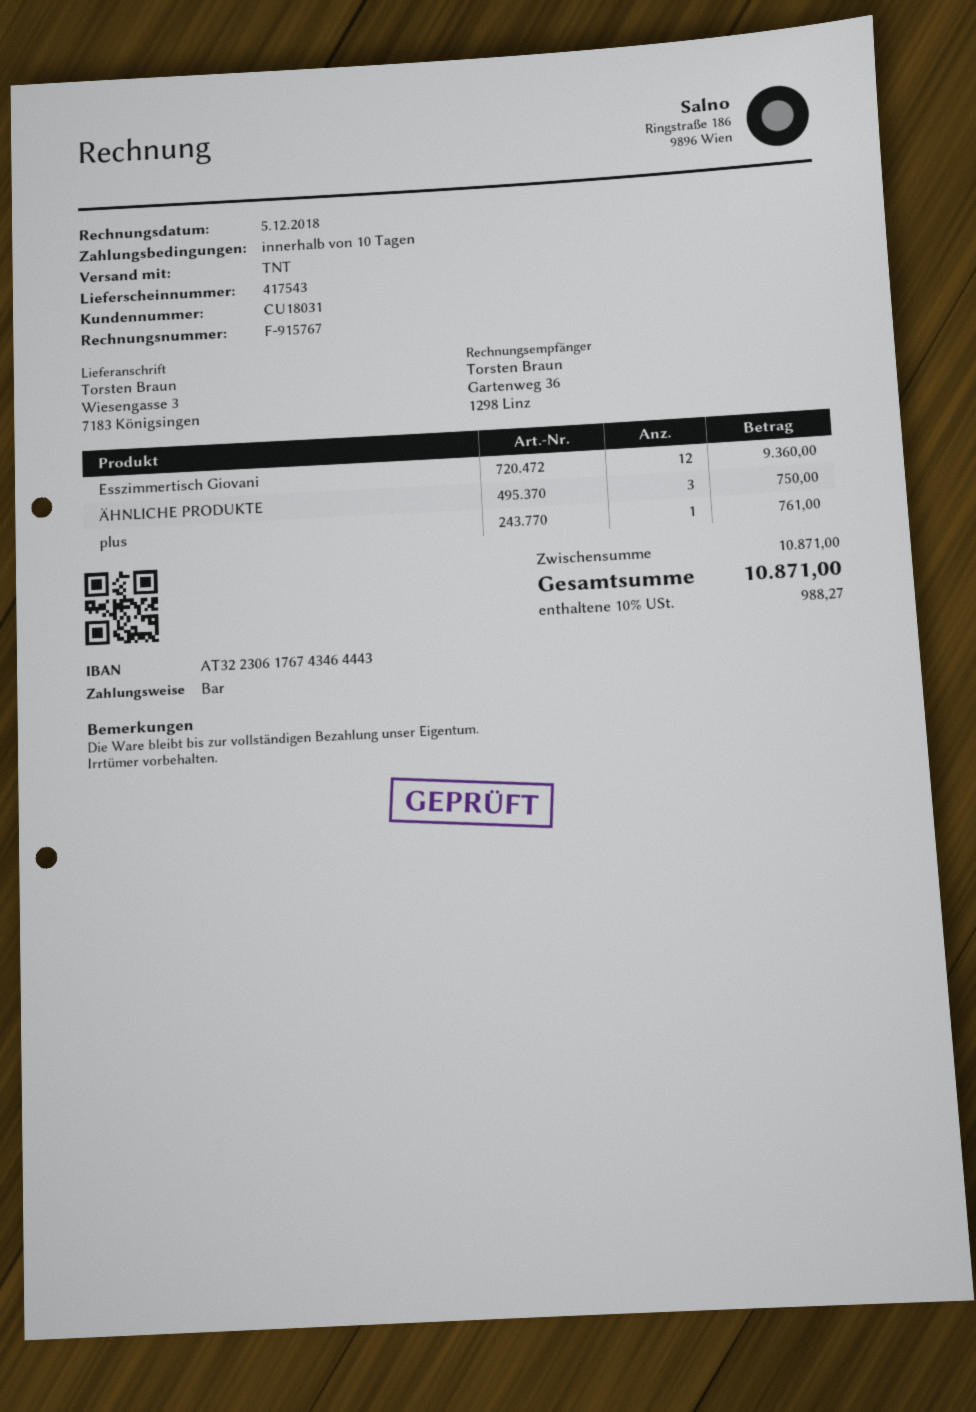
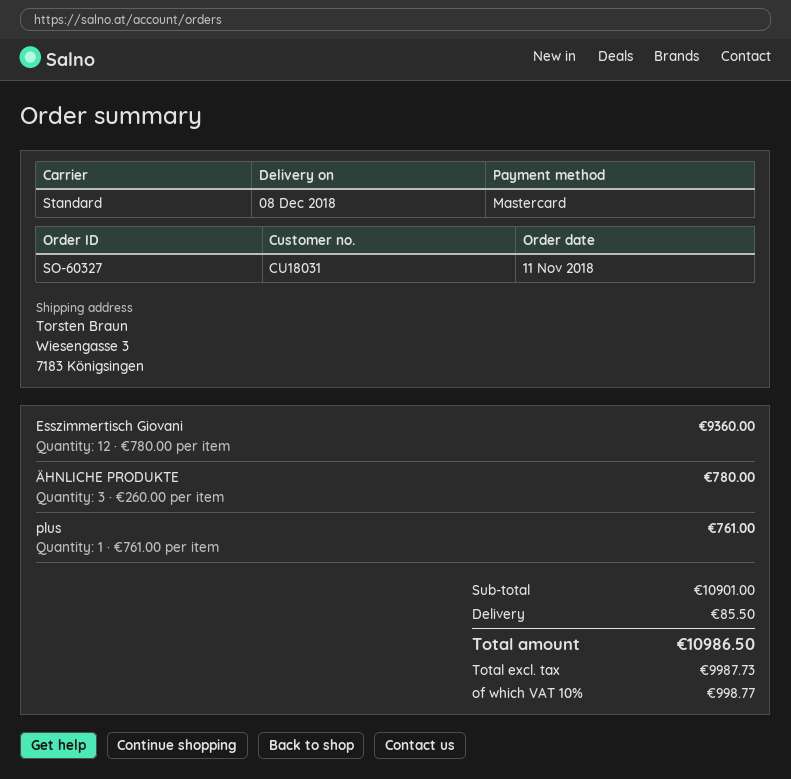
payment method: cash -> Mastercard
shipping method: TNT -> standard
ÄHNLICHE PRODUKTE: 3 for 750.00 -> 3 for 780.00
subtotal: 10871.00 -> 10901.00
shipping: none -> 85.50
tax: 10% = 988.27 -> 10% = 998.77
total: 10871.00 -> 10986.50

